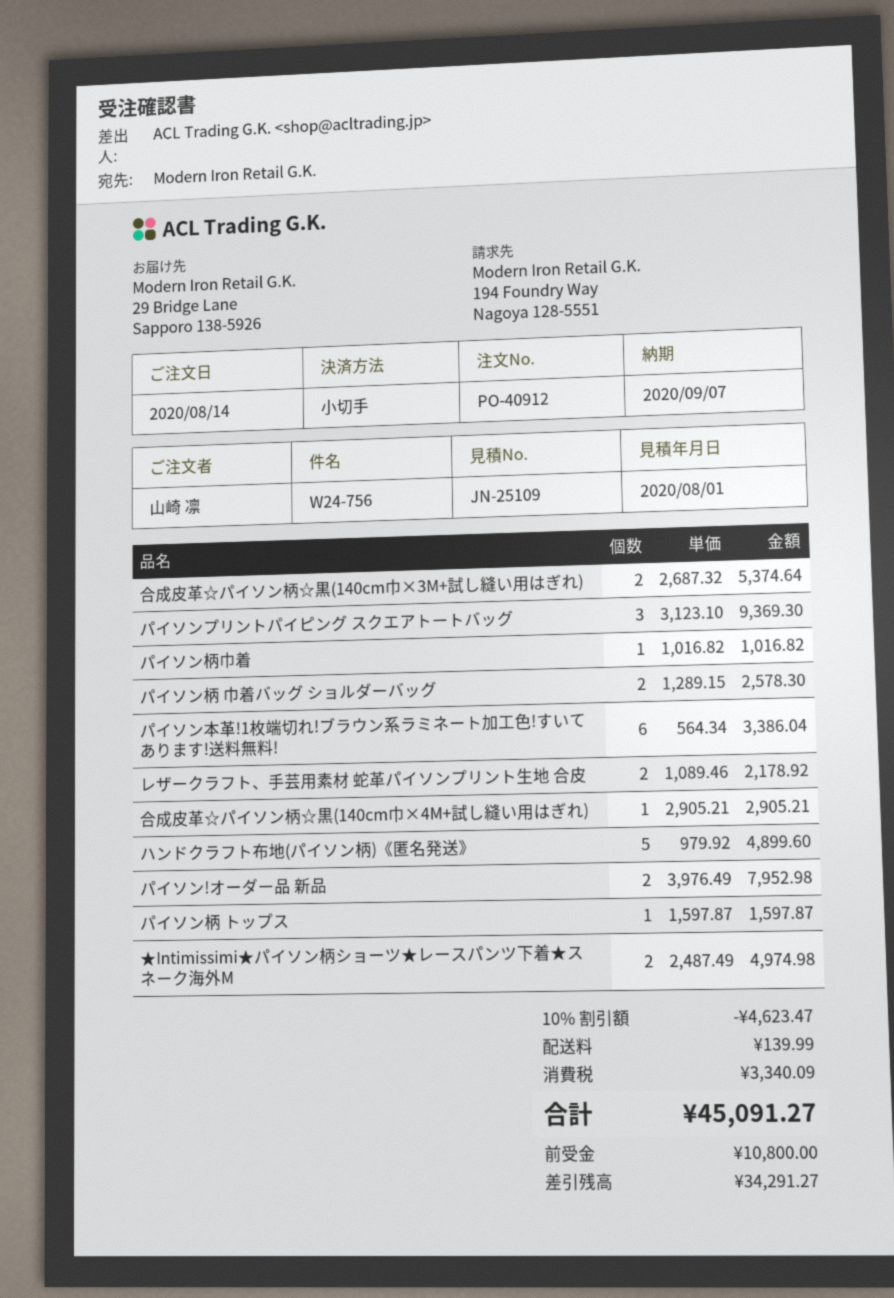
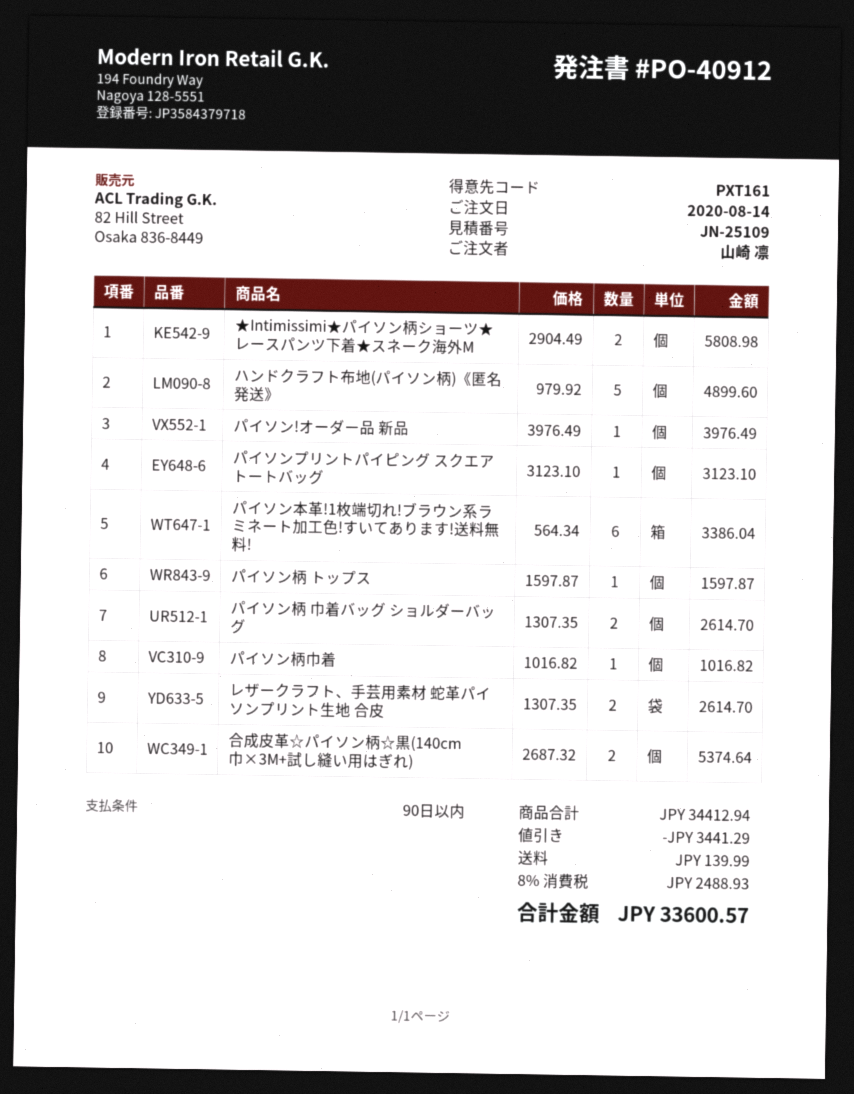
パイソンプリントパイピング スクエアトートバッグ: 3 x 3123.10 = 9369.30 -> 1 x 3123.10 = 3123.10
パイソン柄 巾着バッグ ショルダーバッグ: 2 x 1289.15 = 2578.30 -> 2 x 1307.35 = 2614.70
レザークラフト、手芸用素材 蛇革パイソンプリント生地 合皮: 2 x 1089.46 = 2178.92 -> 2 x 1307.35 = 2614.70
合成皮革☆パイソン柄☆黒(140cm巾×4M+試し縫い用はぎれ): 1 x 2905.21 = 2905.21 -> none
パイソン!オーダー品 新品: 2 x 3976.49 = 7952.98 -> 1 x 3976.49 = 3976.49
★Intimissimi★パイソン柄ショーツ★レースパンツ下着★スネーク海外M: 2 x 2487.49 = 4974.98 -> 2 x 2904.49 = 5808.98
discount: 4623.47 -> 3441.29
tax: 3340.09 -> 2488.93
total: 45091.27 -> 33600.57

